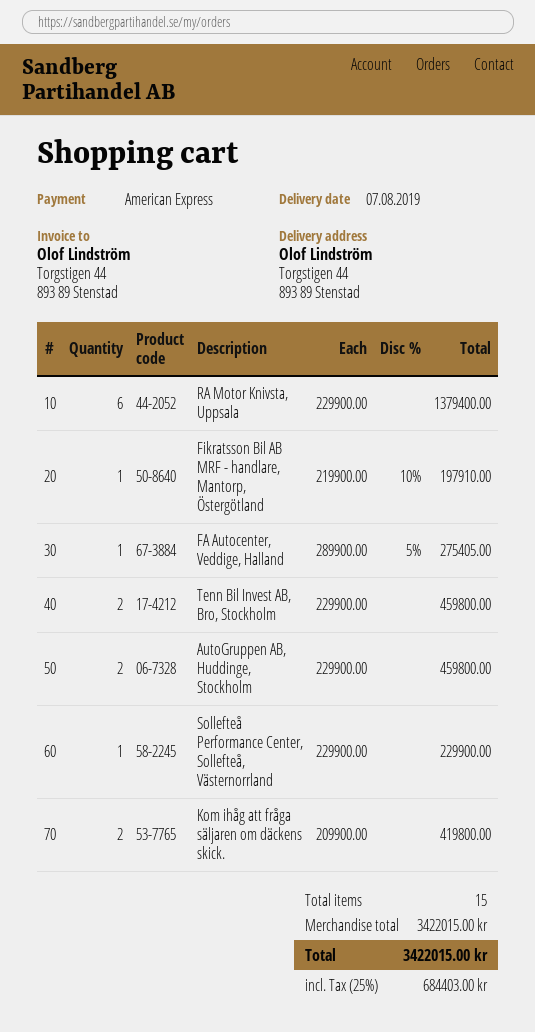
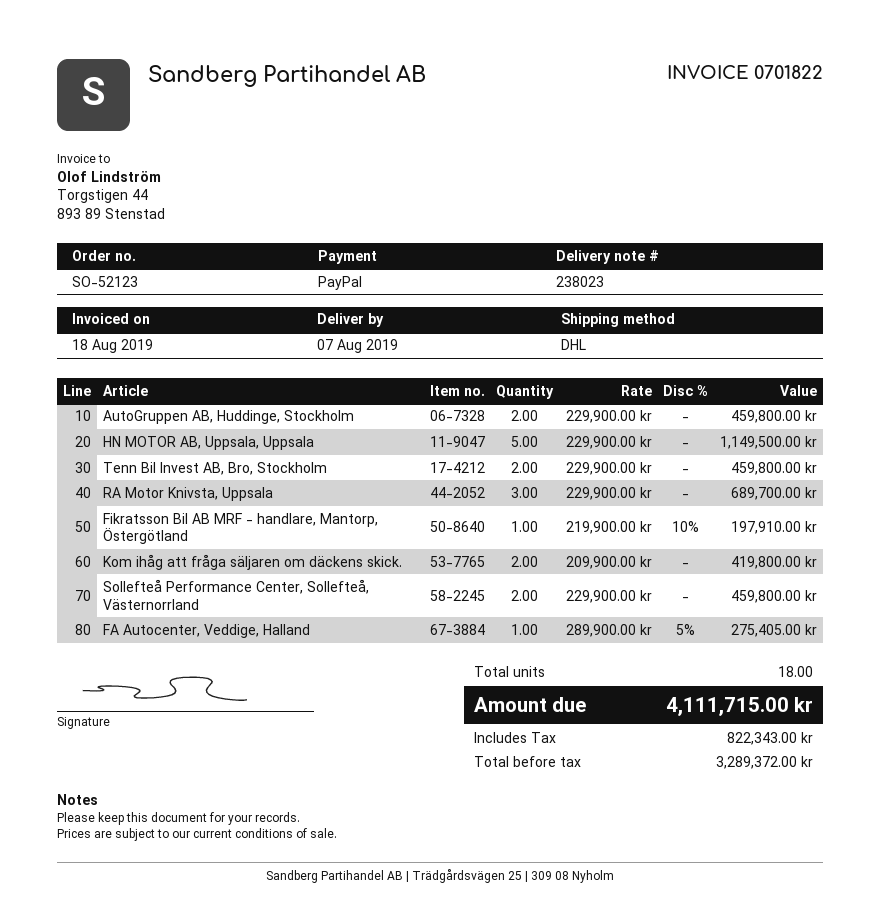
payment method: American Express -> PayPal
RA Motor Knivsta, Uppsala: 6 x 229900.00 = 1379400.00 -> 3 x 229900.00 = 689700.00
Sollefteå Performance Center, Sollefteå, Västernorrland: 1 x 229900.00 = 229900.00 -> 2 x 229900.00 = 459800.00
HN MOTOR AB, Uppsala, Uppsala: none -> 5 x 229900.00 = 1149500.00
total quantity: 15 -> 18
tax: 684403.00 -> 822343.00
total: 3422015.00 -> 4111715.00

